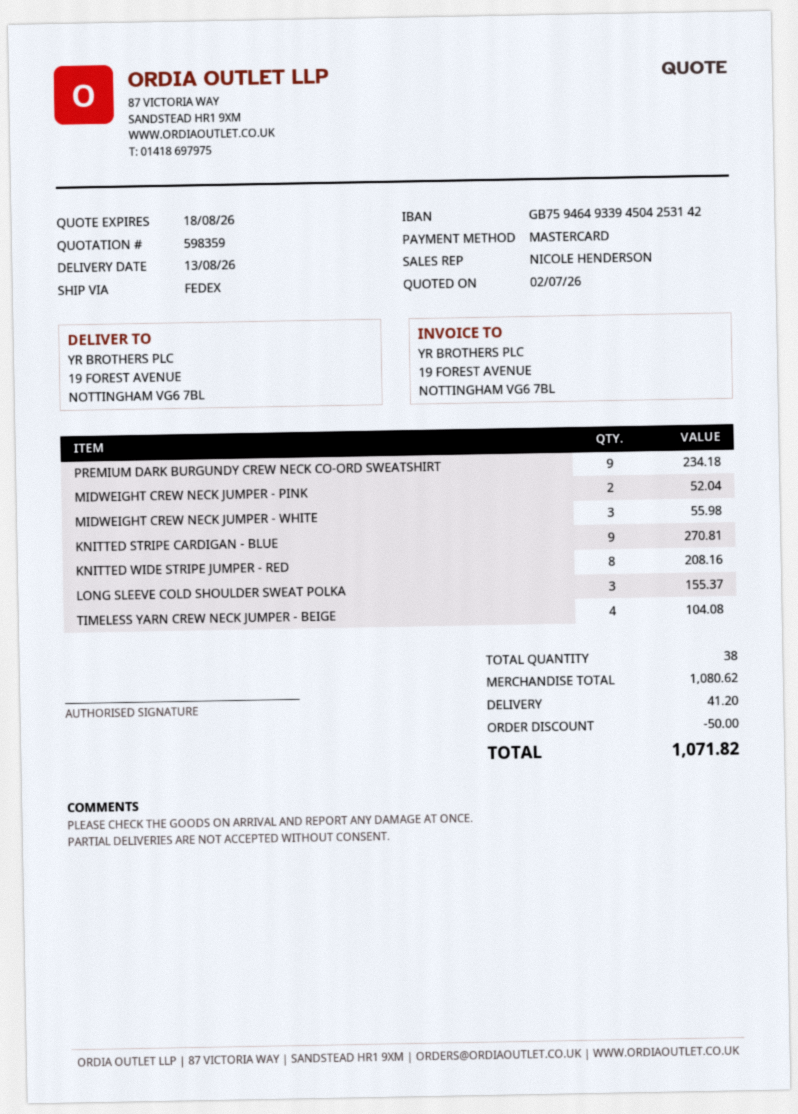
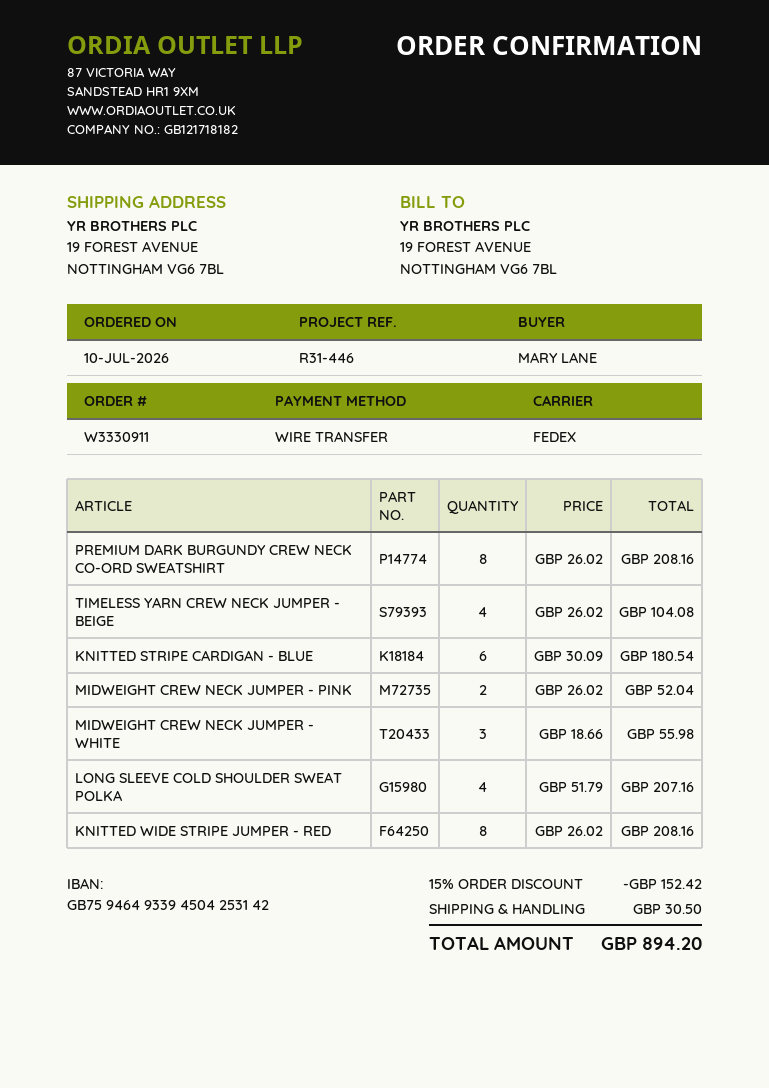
payment method: Mastercard -> bank transfer
PREMIUM DARK BURGUNDY CREW NECK CO-ORD SWEATSHIRT: 9 for 234.18 -> 8 for 208.16
KNITTED STRIPE CARDIGAN - BLUE: 9 for 270.81 -> 6 for 180.54
LONG SLEEVE COLD SHOULDER SWEAT POLKA: 3 for 155.37 -> 4 for 207.16
discount: 50.00 -> 152.42
shipping: 41.20 -> 30.50
total: 1071.82 -> 894.20

